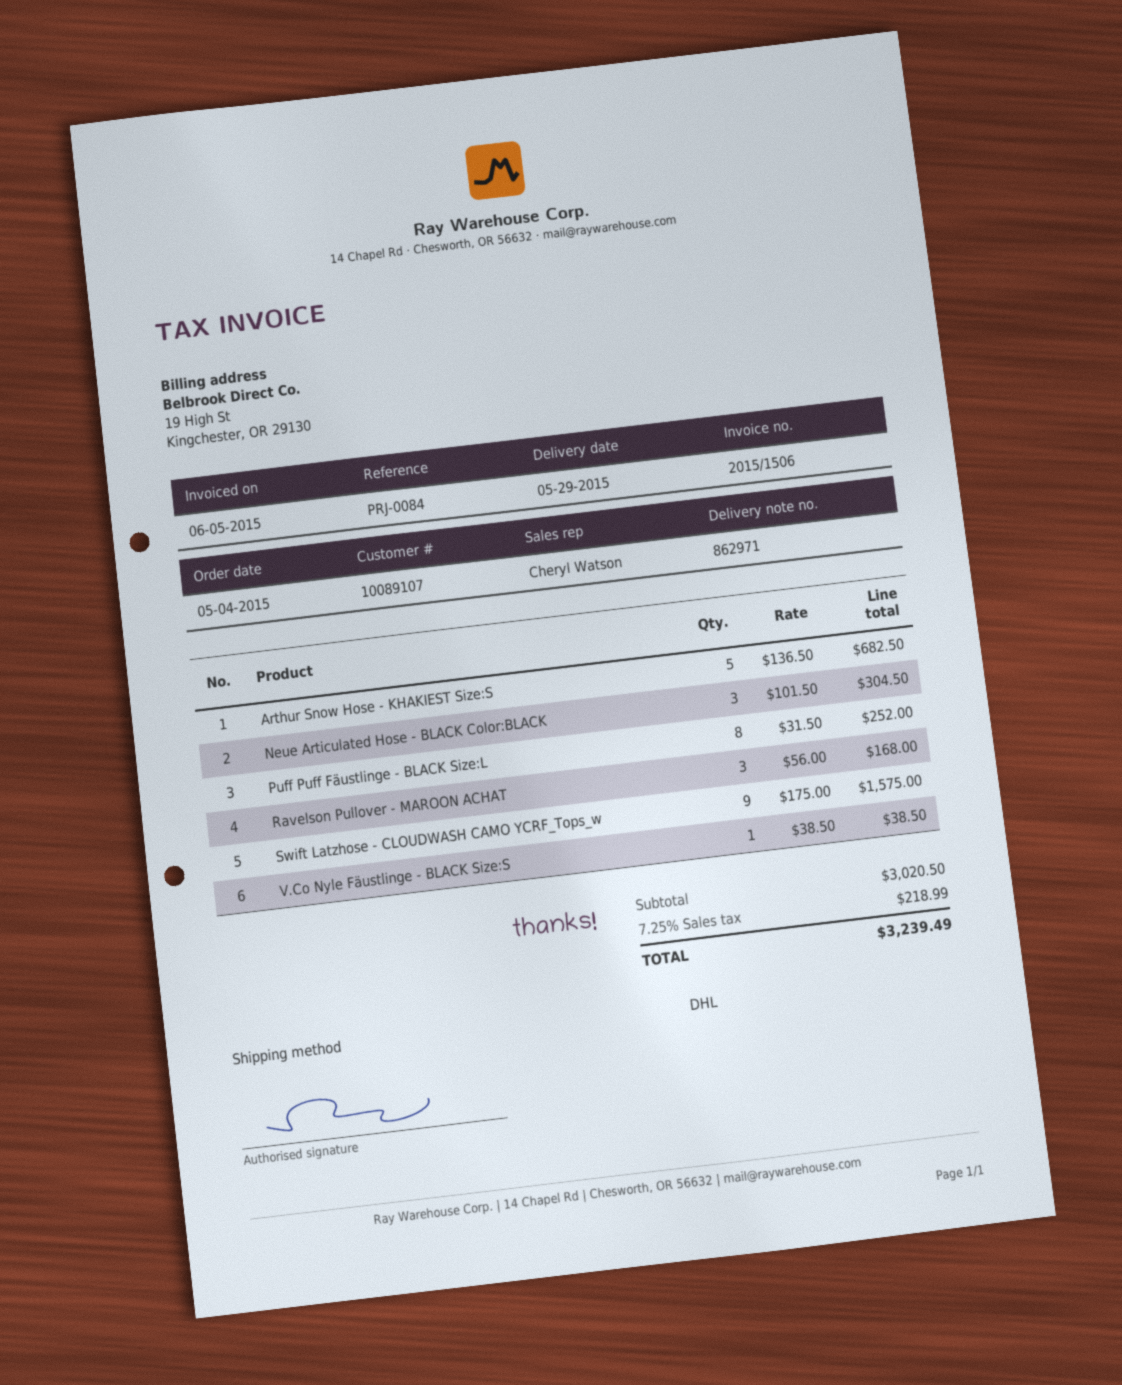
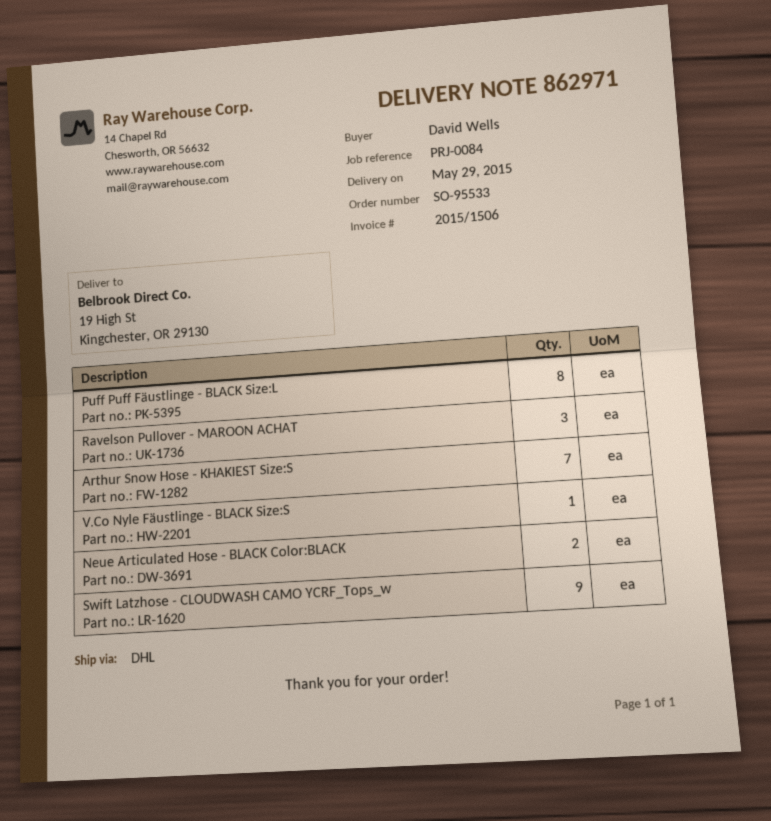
Arthur Snow Hose - KHAKIEST Size:S: 5 -> 7
Neue Articulated Hose - BLACK Color:BLACK: 3 -> 2

